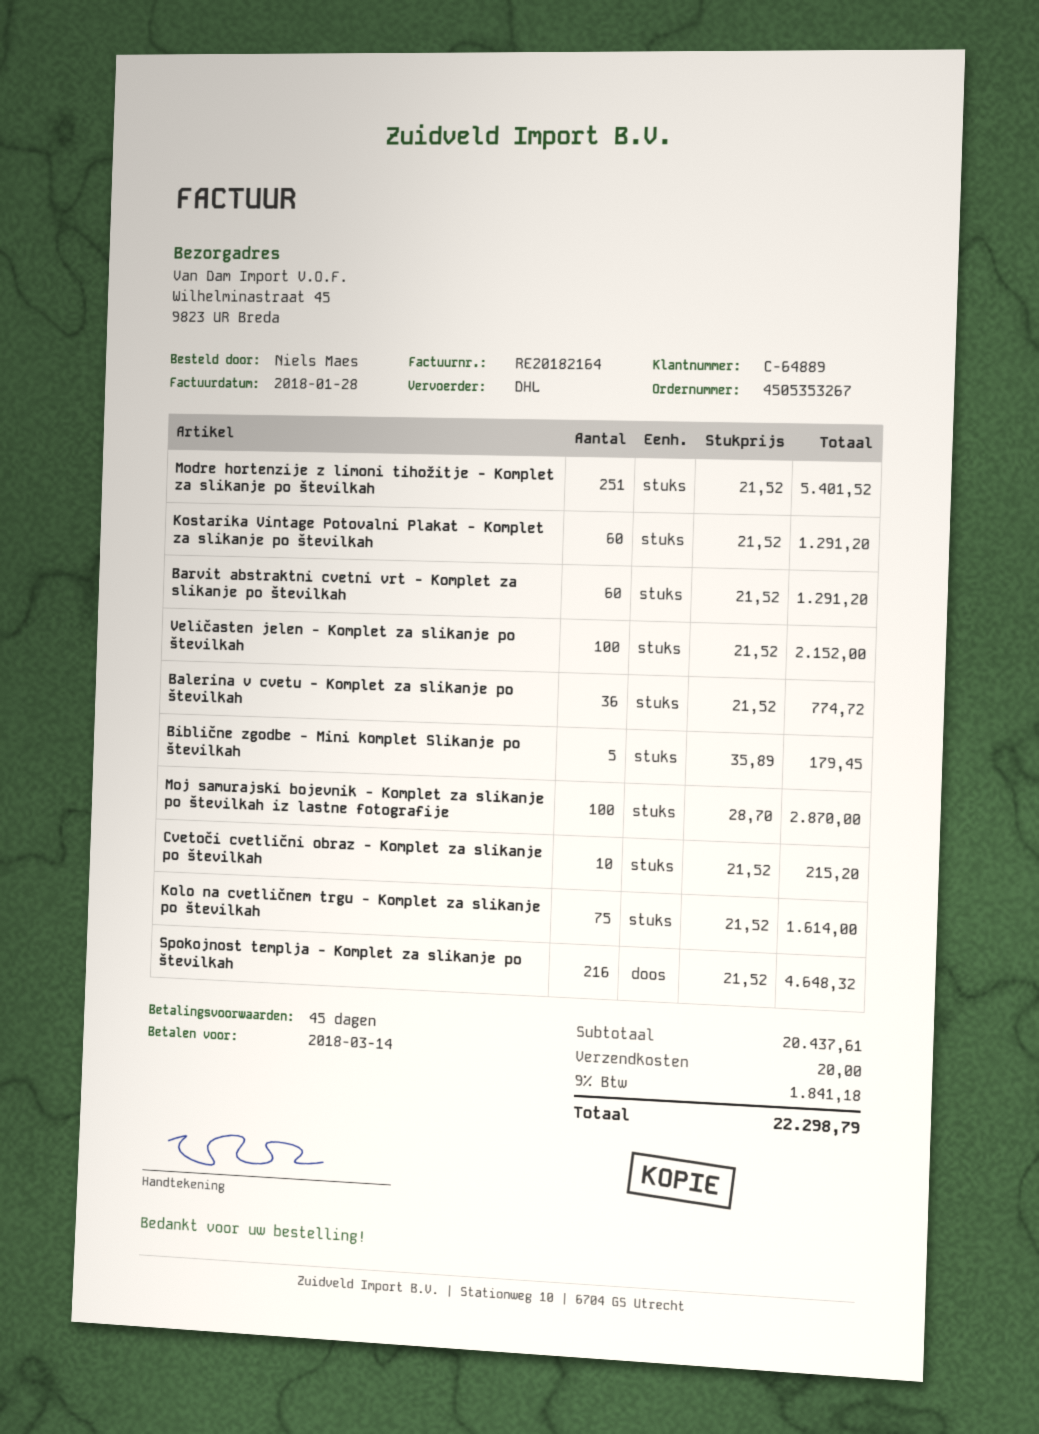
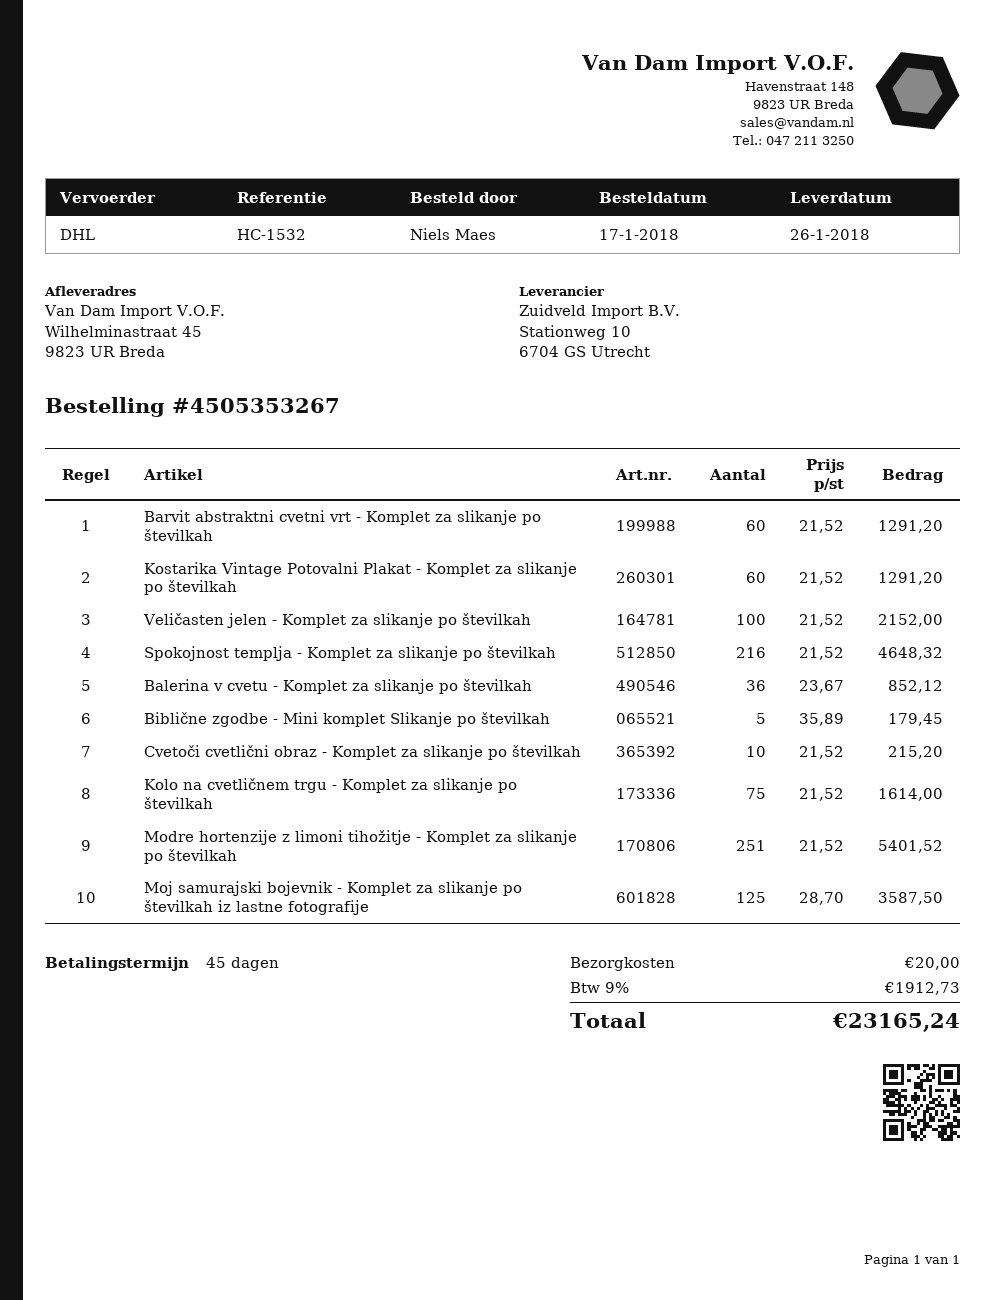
Balerina v cvetu - Komplet za slikanje po številkah: 36 x 21.52 = 774.72 -> 36 x 23.67 = 852.12
Moj samurajski bojevnik - Komplet za slikanje po številkah iz lastne fotografije: 100 x 28.70 = 2870.00 -> 125 x 28.70 = 3587.50
tax: 9% = 1841.18 -> 9% = 1912.73
total: 22298.79 -> 23165.24

